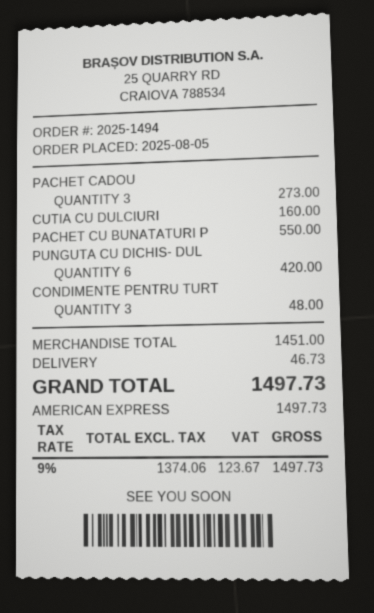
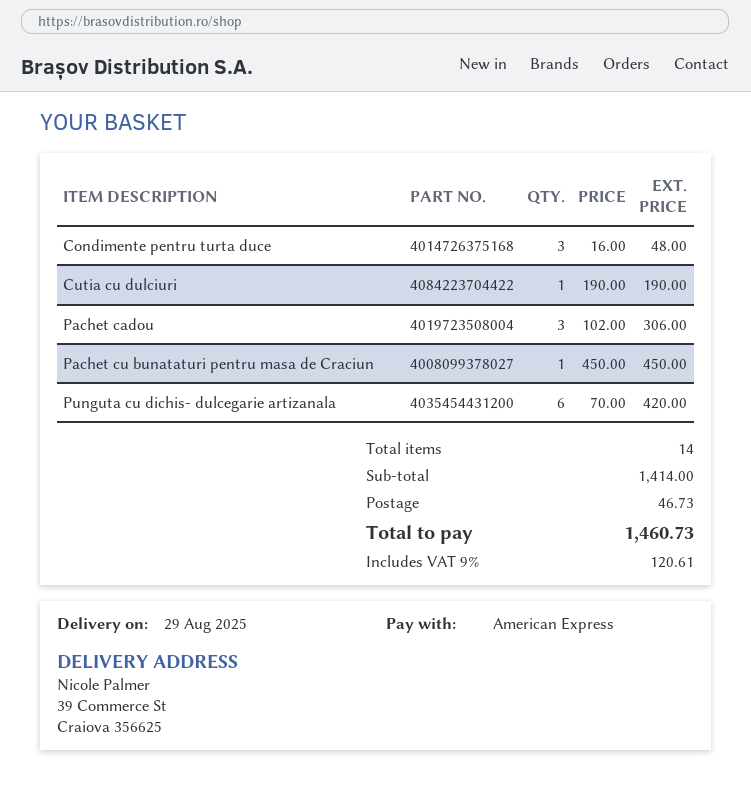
PACHET CADOU: 3 for 273.00 -> 3 for 306.00
CUTIA CU DULCIURI: 1 for 160.00 -> 1 for 190.00
PACHET CU BUNATATURI P: 1 for 550.00 -> 1 for 450.00
subtotal: 1451.00 -> 1414.00
tax: 9% = 123.67 -> 9% = 120.61
total: 1497.73 -> 1460.73

